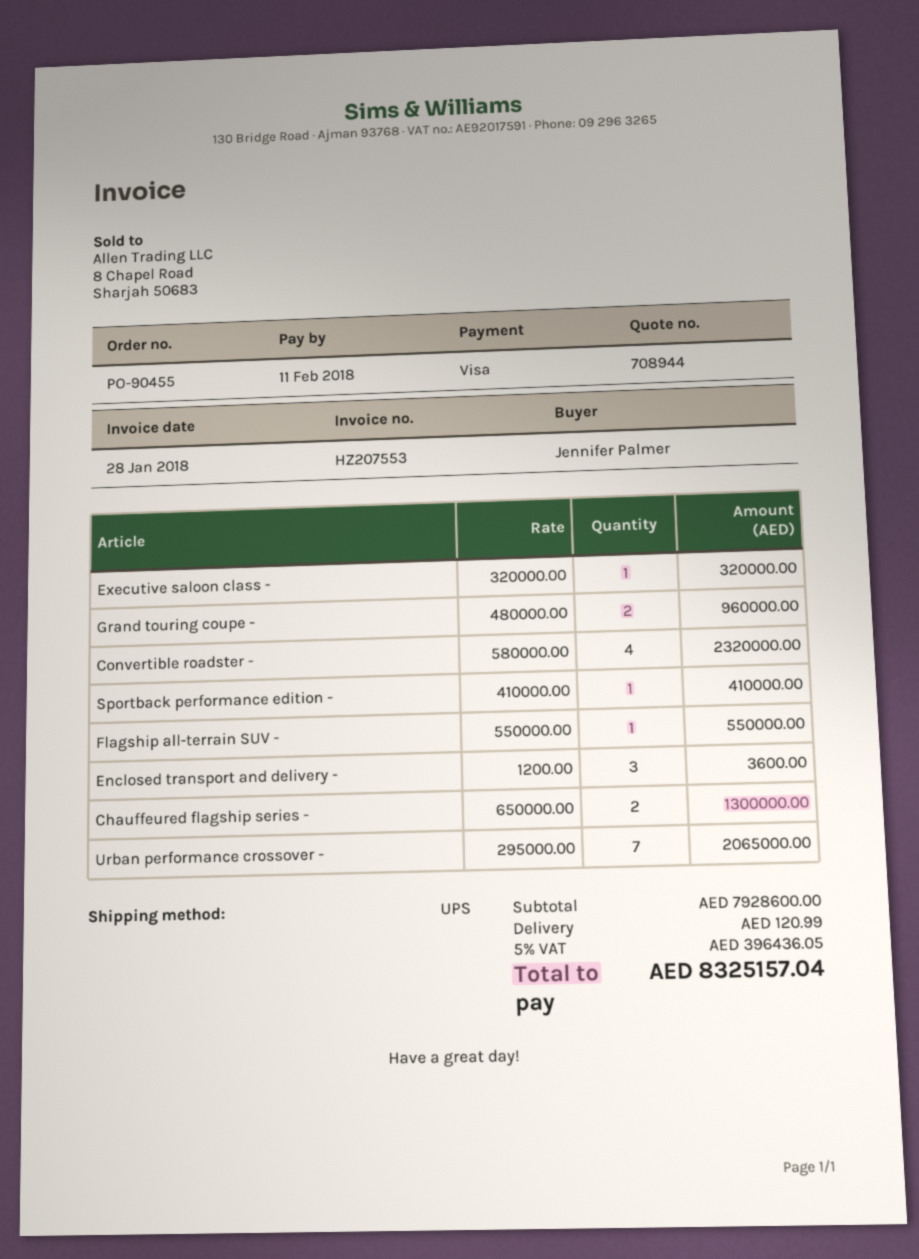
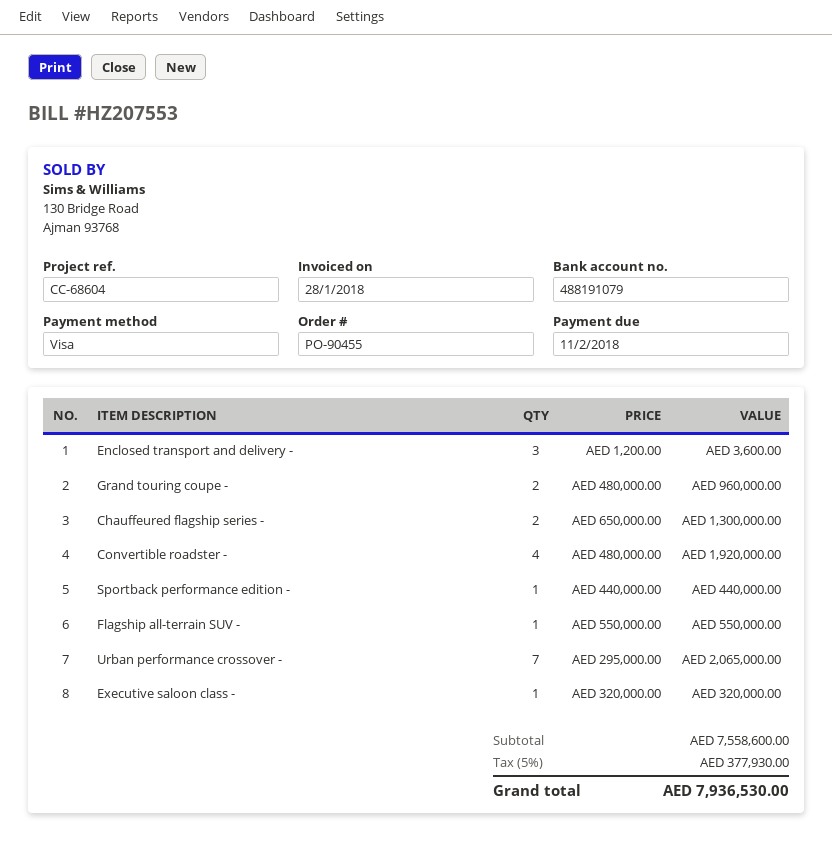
Convertible roadster -: 4 x 580000.00 = 2320000.00 -> 4 x 480000.00 = 1920000.00
Sportback performance edition -: 1 x 410000.00 = 410000.00 -> 1 x 440000.00 = 440000.00
subtotal: 7928600.00 -> 7558600.00
shipping: 120.99 -> none
tax: 5% = 396436.05 -> 5% = 377930.00
total: 8325157.04 -> 7936530.00

